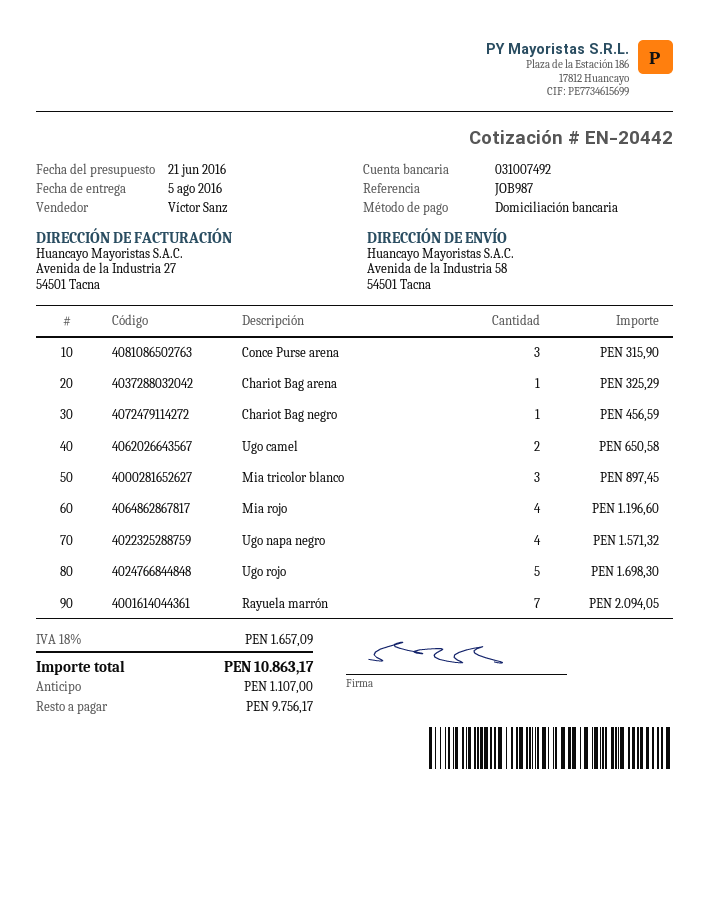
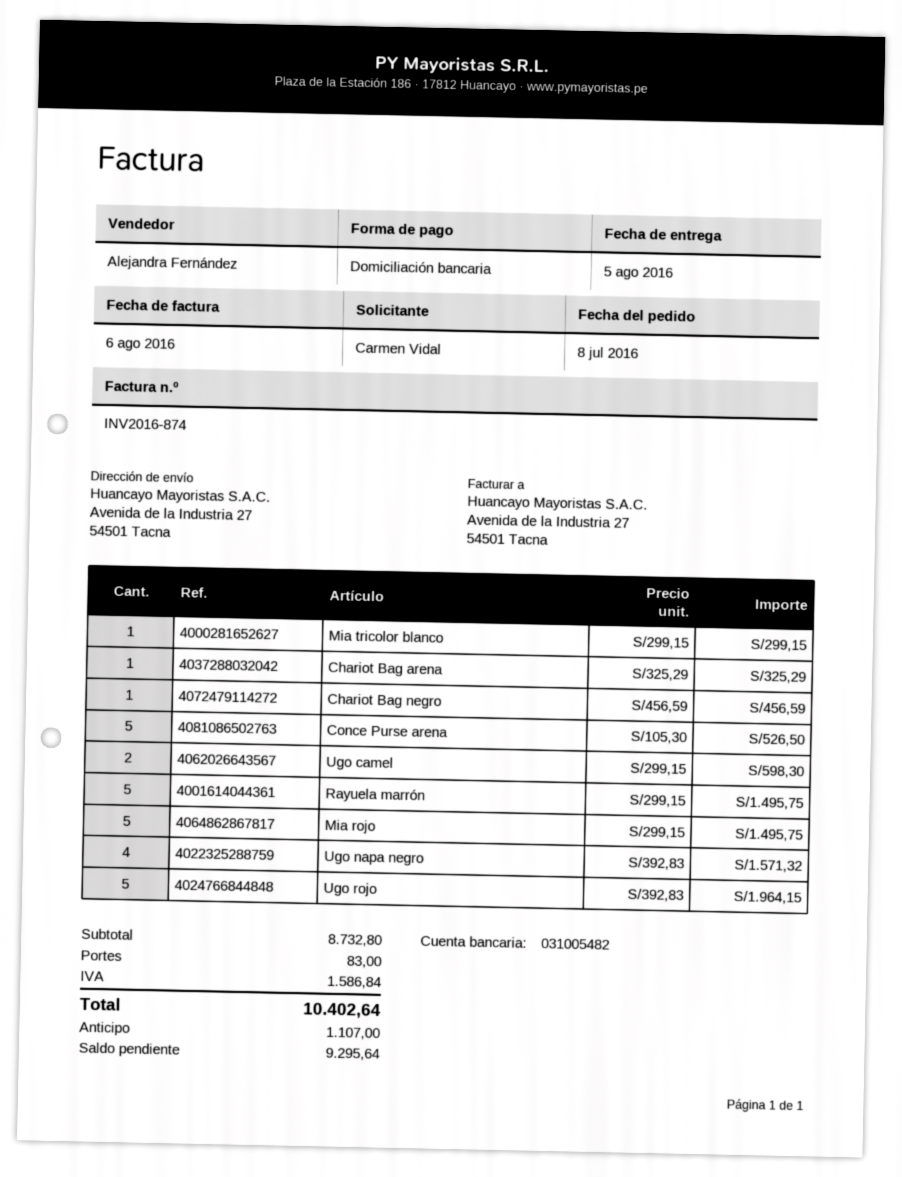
sales rep: Víctor Sanz -> Alejandra Fernández
bank account: 031007492 -> 031005482
ship to: Avenida de la Industria 58, 54501 Tacna -> Avenida de la Industria 27, 54501 Tacna
Conce Purse arena: 3 for 315.90 -> 5 for 526.50
Ugo camel: 2 for 650.58 -> 2 for 598.30
Mia tricolor blanco: 3 for 897.45 -> 1 for 299.15
Mia rojo: 4 for 1196.60 -> 5 for 1495.75
Ugo rojo: 5 for 1698.30 -> 5 for 1964.15
Rayuela marrón: 7 for 2094.05 -> 5 for 1495.75
shipping: none -> 83.00
tax: 1657.09 -> 1586.84
total: 10863.17 -> 10402.64
balance: 9756.17 -> 9295.64

